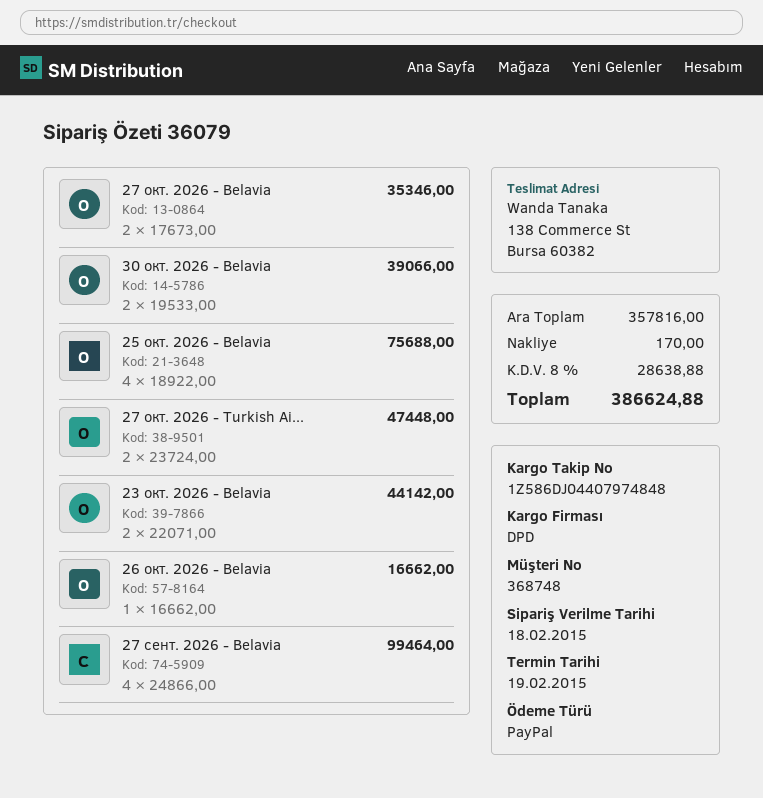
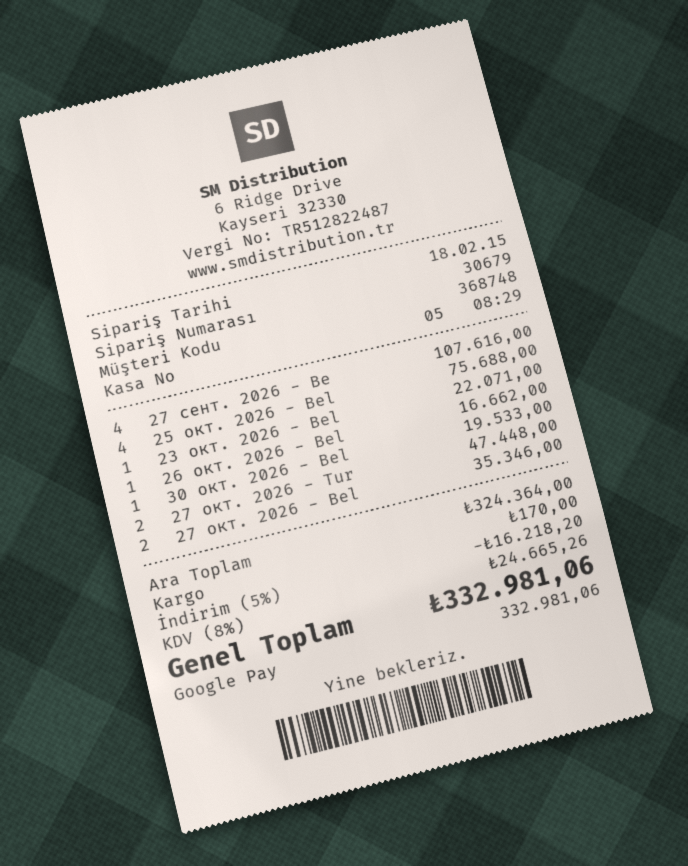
order number: 36079 -> 30679
payment method: PayPal -> Google Pay
30 окт. 2026 - Belavia: 2 for 39066.00 -> 1 for 19533.00
23 окт. 2026 - Belavia: 2 for 44142.00 -> 1 for 22071.00
27 сент. 2026 - Belavia: 4 for 99464.00 -> 4 for 107616.00
subtotal: 357816.00 -> 324364.00
discount: none -> 5% = 16218.20
tax: 8% = 28638.88 -> 8% = 24665.26
total: 386624.88 -> 332981.06

